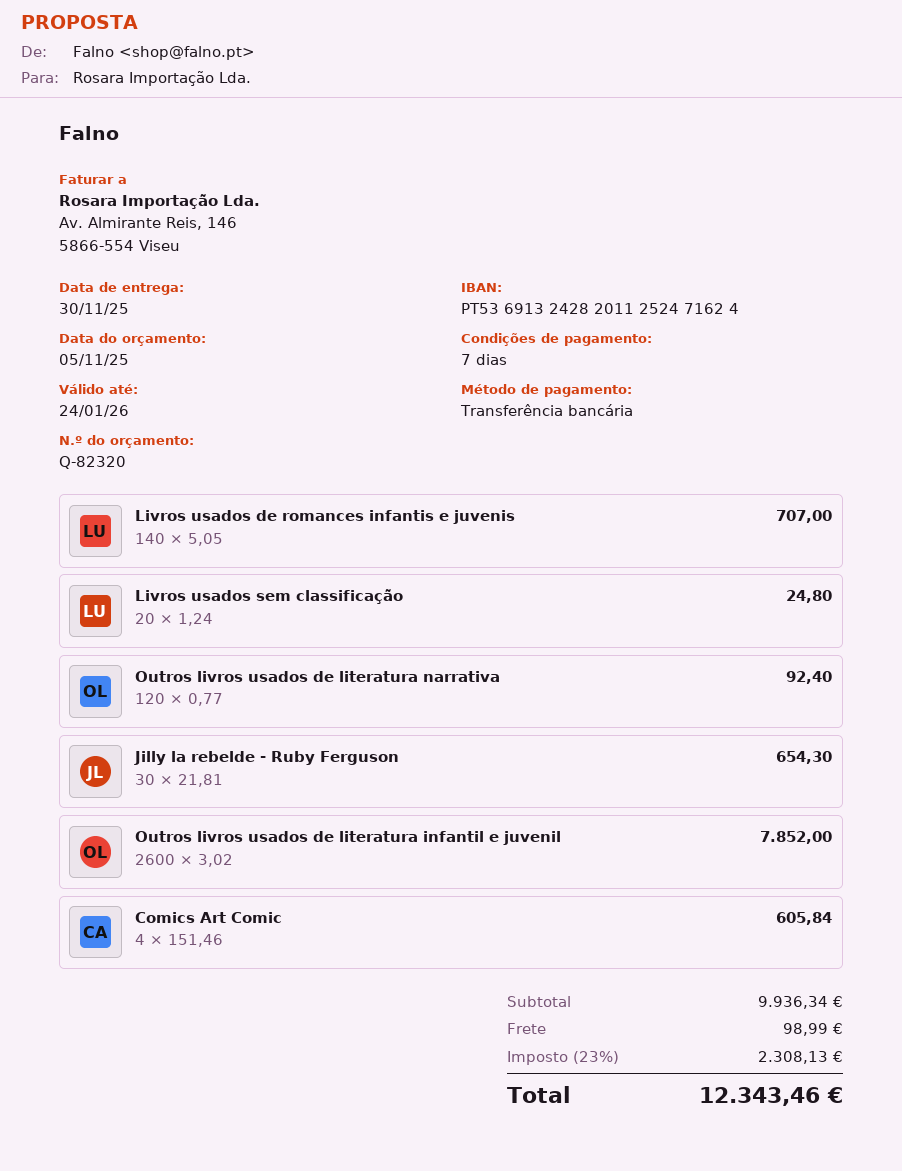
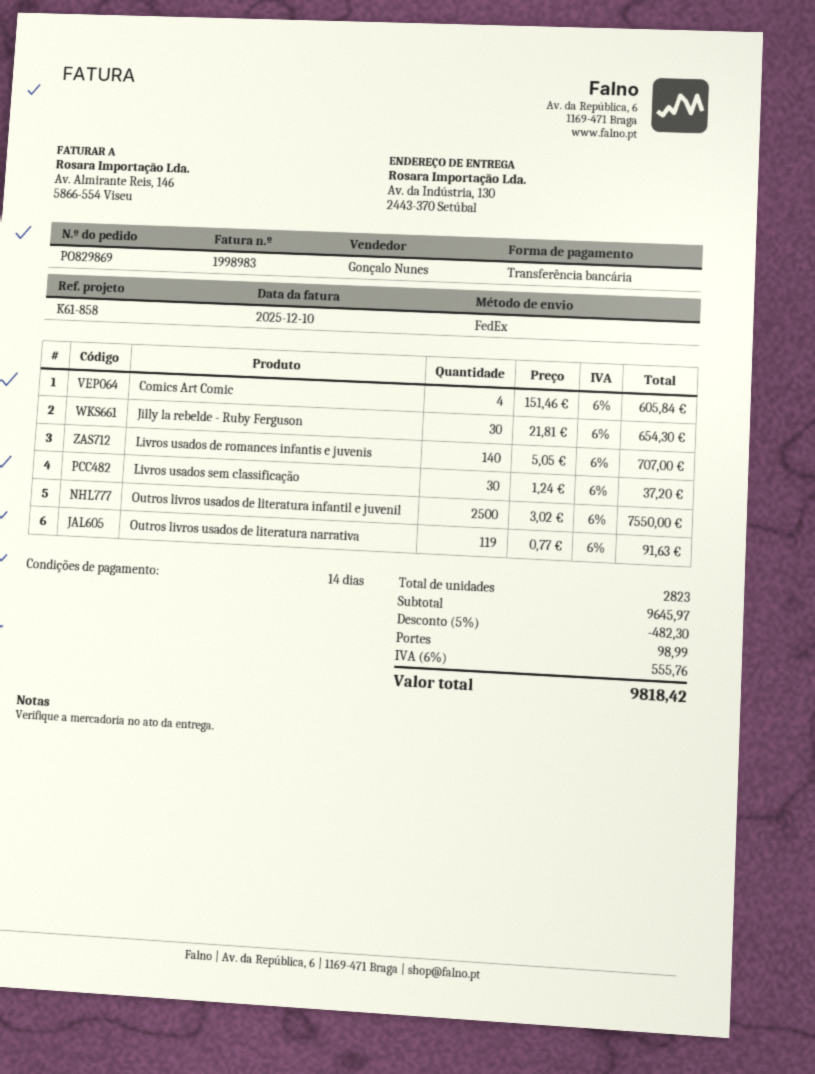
payment terms: 7 days -> 14 days
Livros usados sem classificação: 20 x 1.24 = 24.80 -> 30 x 1.24 = 37.20
Outros livros usados de literatura narrativa: 120 x 0.77 = 92.40 -> 119 x 0.77 = 91.63
Outros livros usados de literatura infantil e juvenil: 2600 x 3.02 = 7852.00 -> 2500 x 3.02 = 7550.00
subtotal: 9936.34 -> 9645.97
discount: none -> 5% = 482.30
tax: 23% = 2308.13 -> 6% = 555.76
total: 12343.46 -> 9818.42

